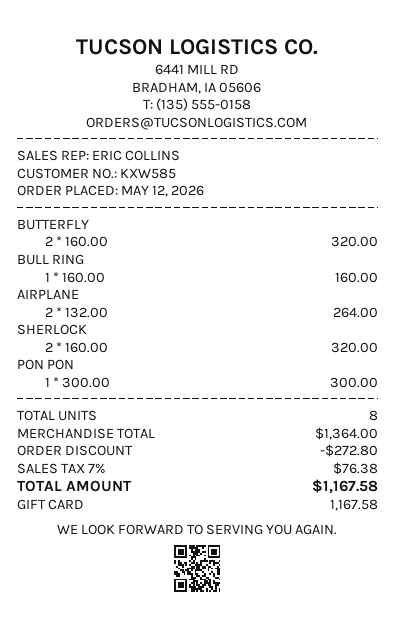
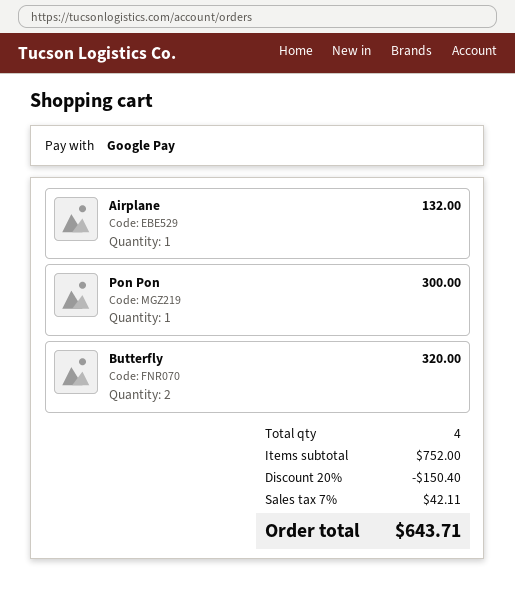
payment method: gift card -> Google Pay
BULL RING: 1 for 160.00 -> none
AIRPLANE: 2 for 264.00 -> 1 for 132.00
SHERLOCK: 2 for 320.00 -> none
total quantity: 8 -> 4
subtotal: 1364.00 -> 752.00
discount: 272.80 -> 150.40
tax: 7% = 76.38 -> 7% = 42.11
total: 1167.58 -> 643.71

